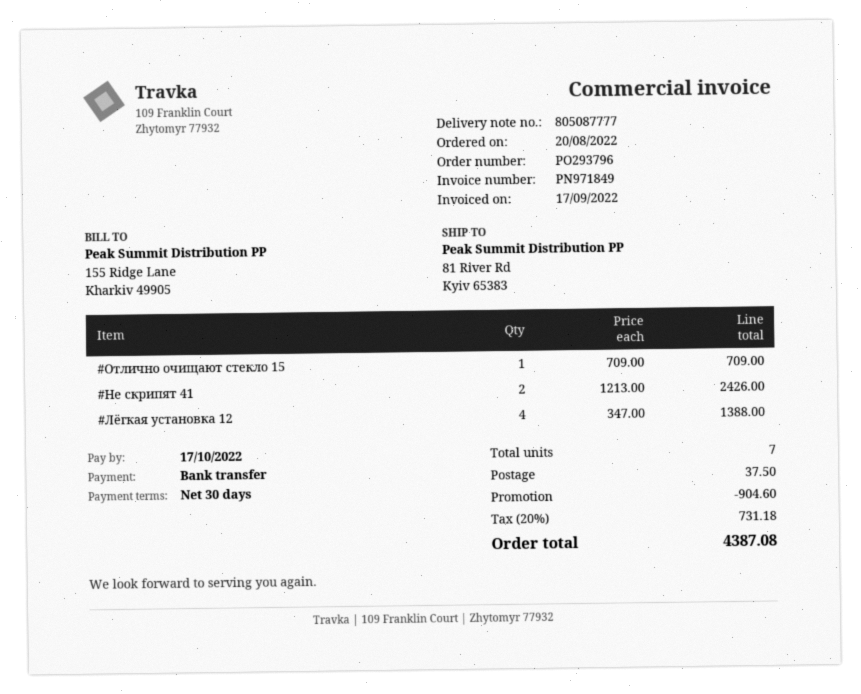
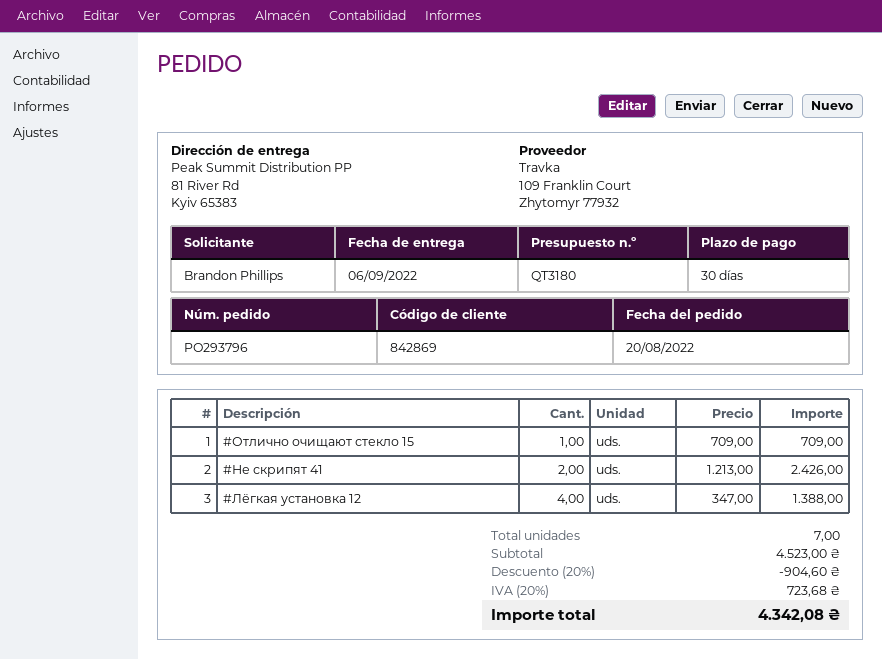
shipping: 37.50 -> none
tax: 20% = 731.18 -> 20% = 723.68
total: 4387.08 -> 4342.08

